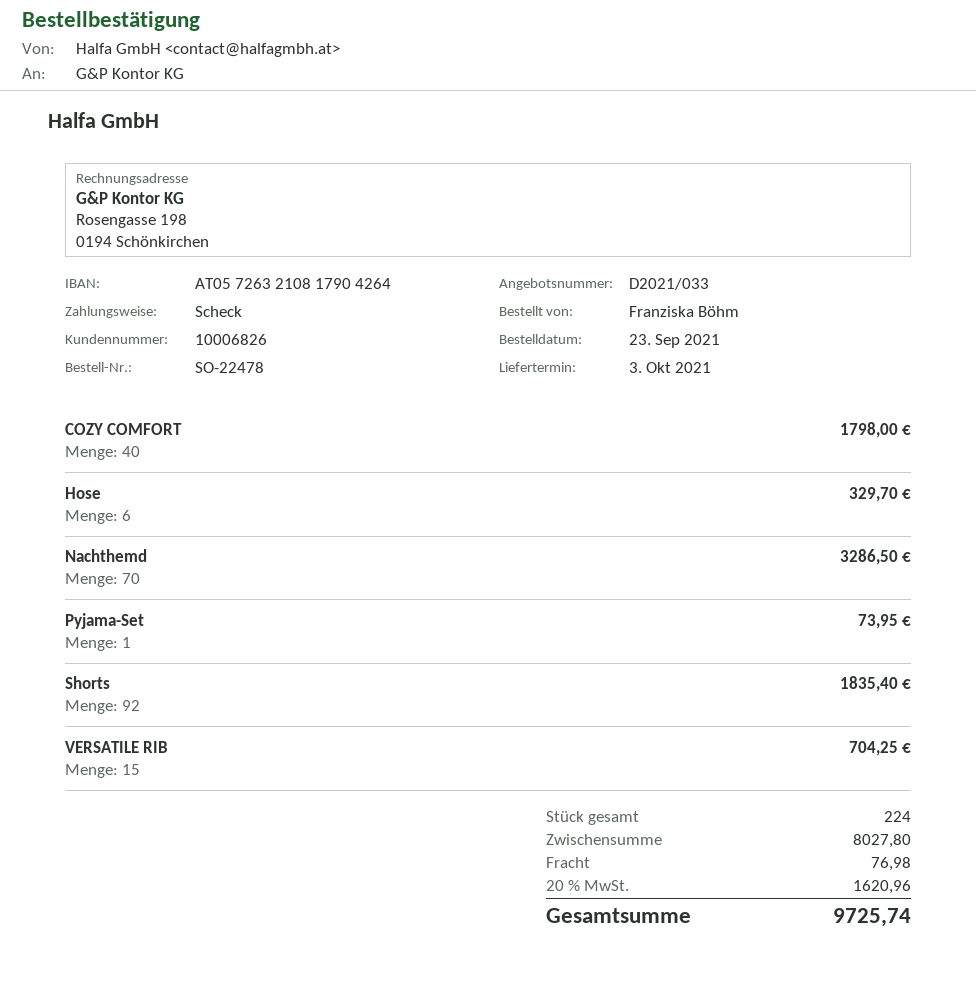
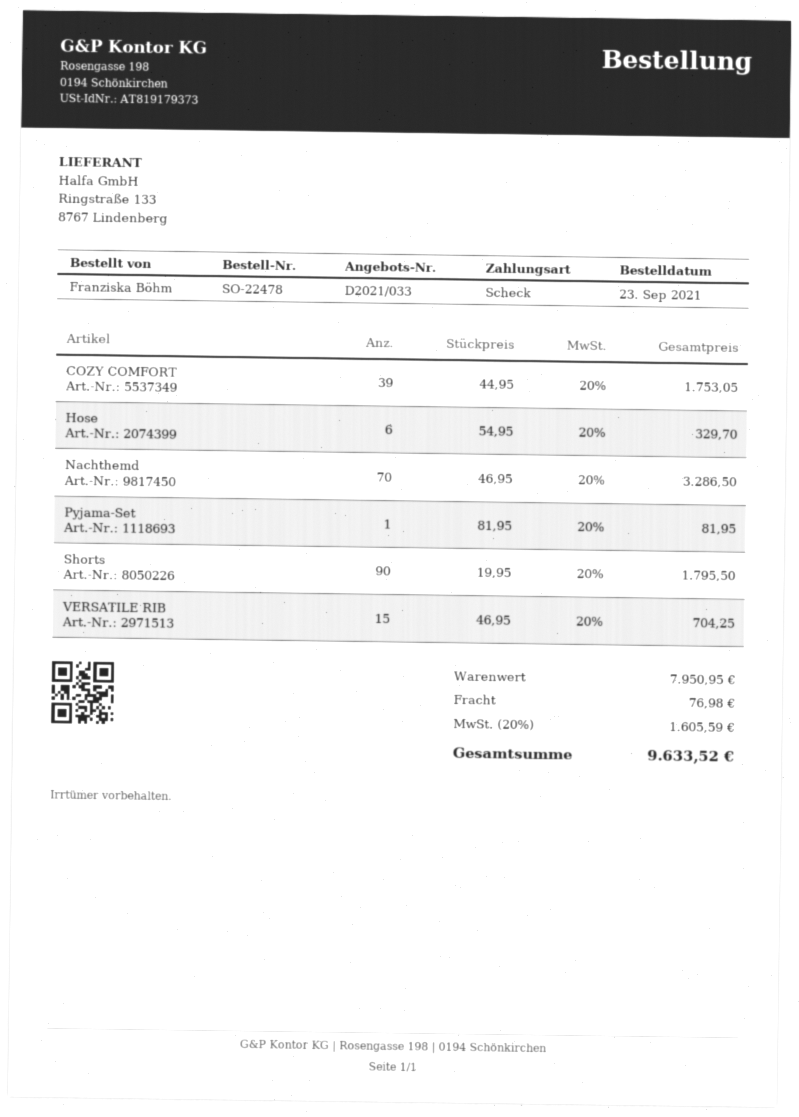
COZY COMFORT: 40 for 1798.00 -> 39 for 1753.05
Pyjama-Set: 1 for 73.95 -> 1 for 81.95
Shorts: 92 for 1835.40 -> 90 for 1795.50
subtotal: 8027.80 -> 7950.95
tax: 20% = 1620.96 -> 20% = 1605.59
total: 9725.74 -> 9633.52

